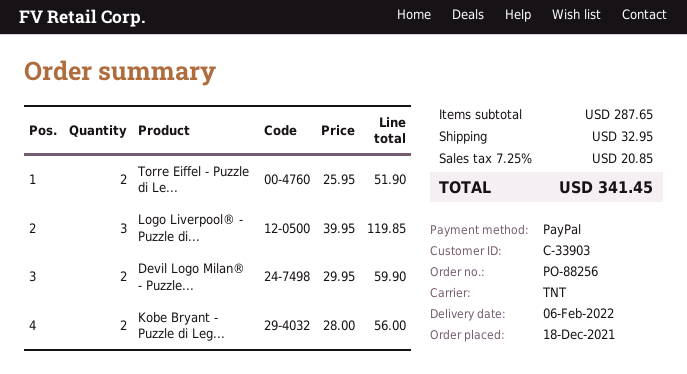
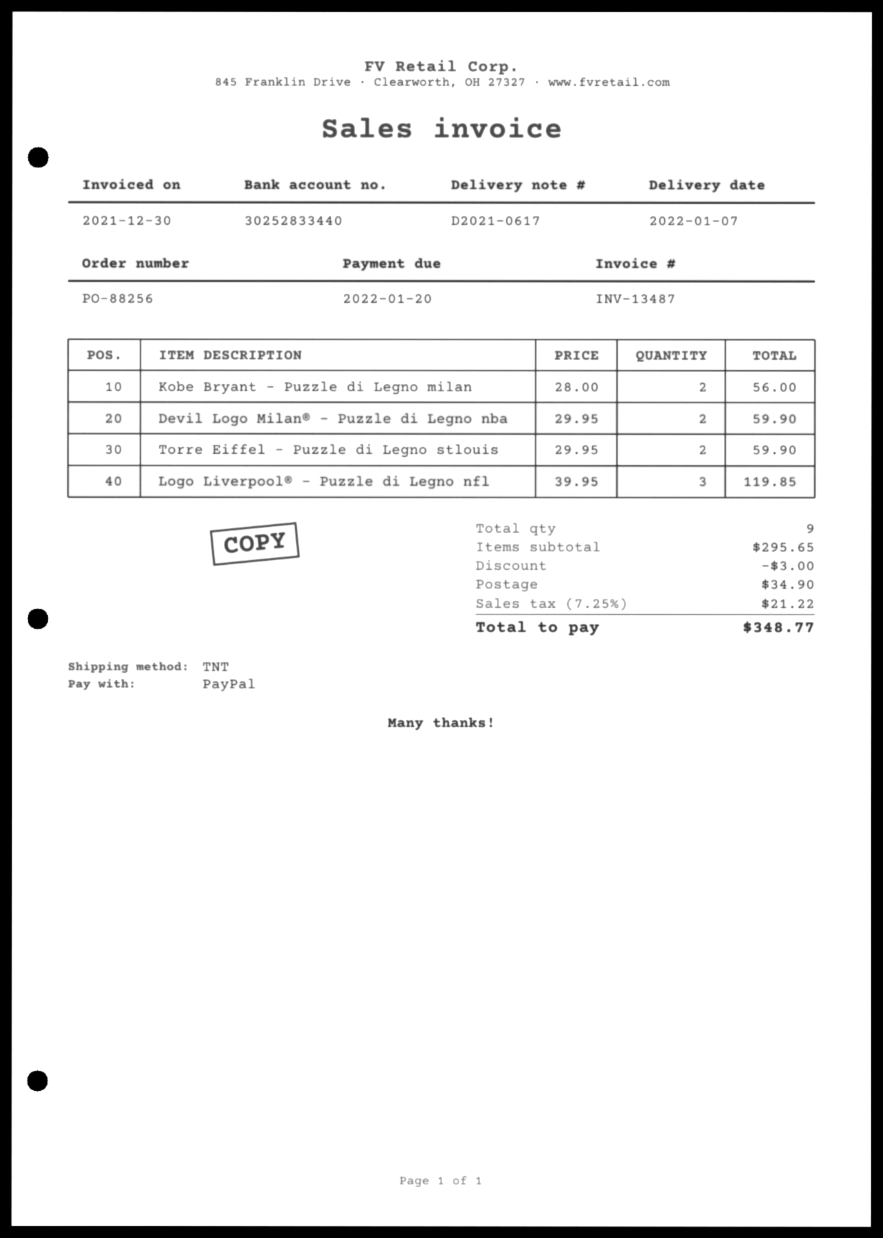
delivery date: 2022-02-06 -> 2022-01-07
Torre Eiffel - Puzzle di Le...: 2 x 25.95 = 51.90 -> 2 x 29.95 = 59.90
subtotal: 287.65 -> 295.65
discount: none -> 3.00
shipping: 32.95 -> 34.90
tax: 7.25% = 20.85 -> 7.25% = 21.22
total: 341.45 -> 348.77

